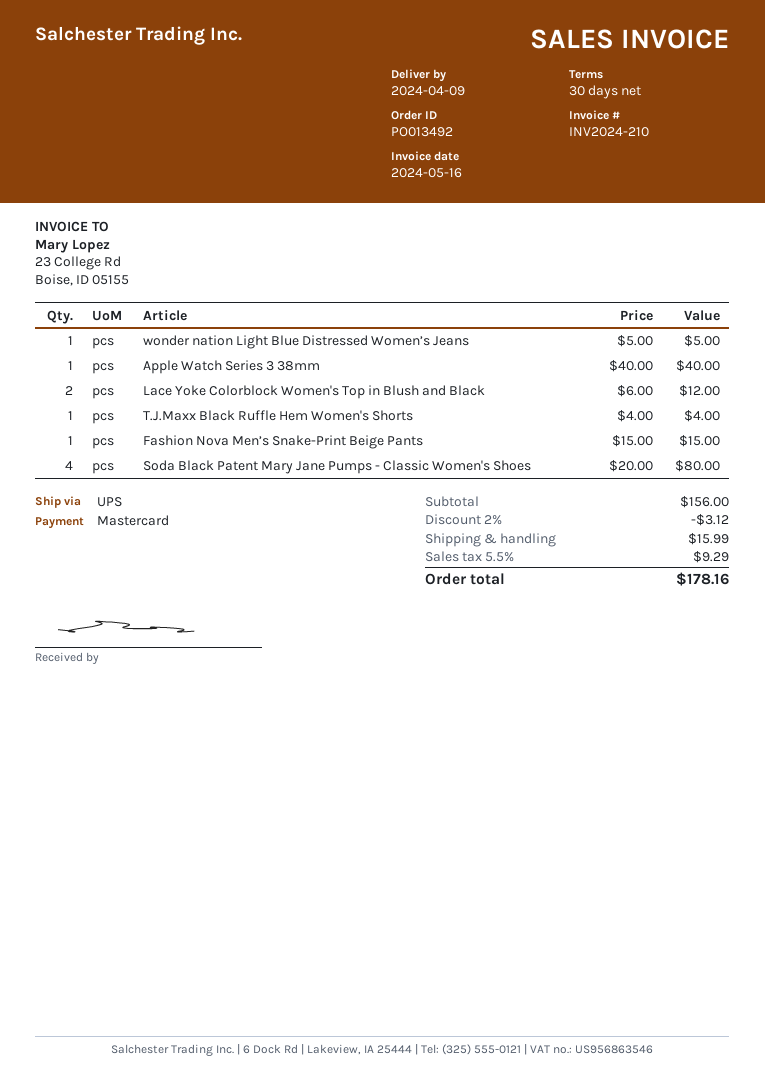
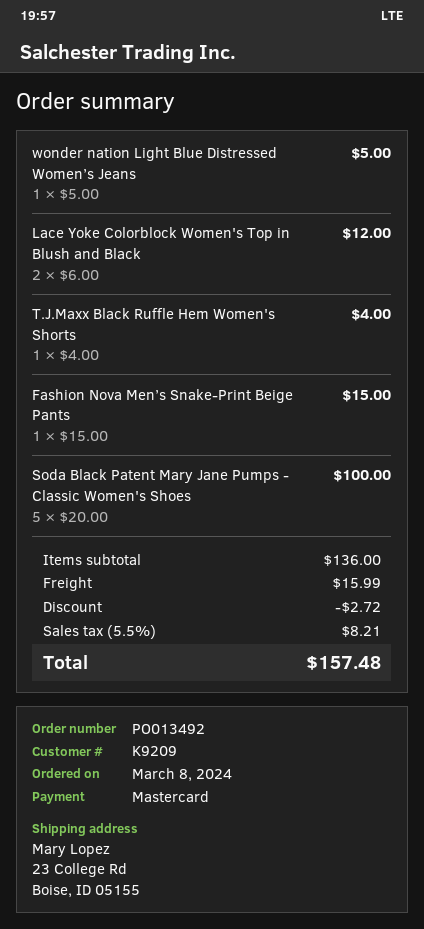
Apple Watch Series 3 38mm: 1 x 40.00 = 40.00 -> none
Soda Black Patent Mary Jane Pumps - Classic Women's Shoes: 4 x 20.00 = 80.00 -> 5 x 20.00 = 100.00
subtotal: 156.00 -> 136.00
discount: 3.12 -> 2.72
tax: 5.5% = 9.29 -> 5.5% = 8.21
total: 178.16 -> 157.48

